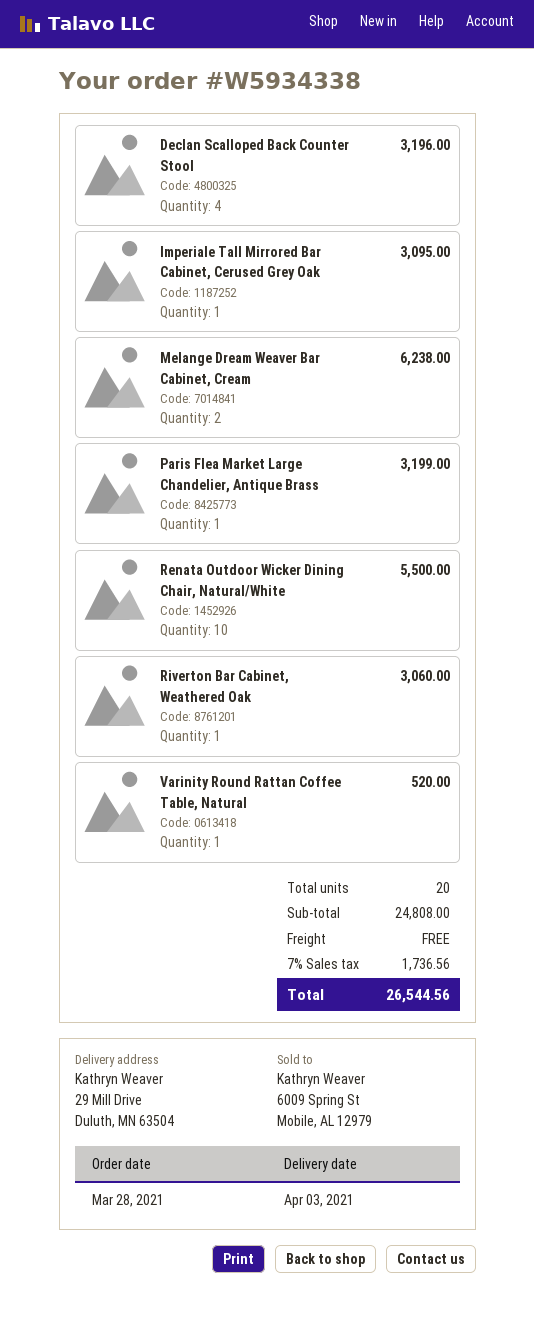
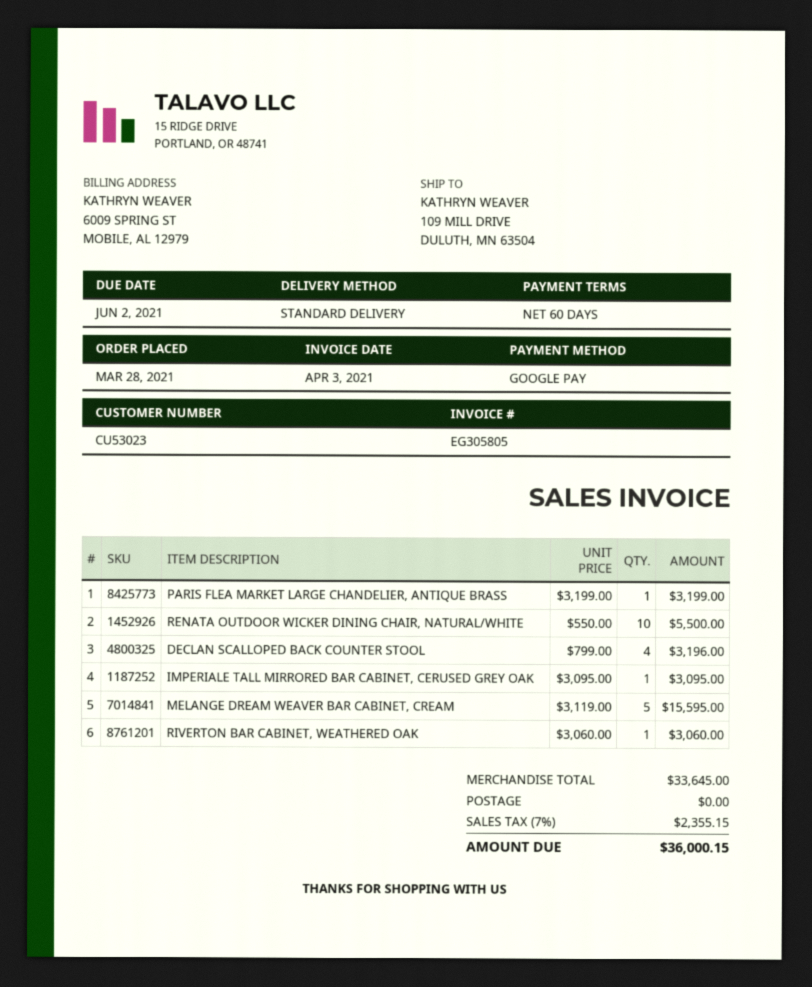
ship to: 29 Mill Drive, Duluth, MN 63504 -> 109 MILL DRIVE, DULUTH, MN 63504
Melange Dream Weaver Bar Cabinet, Cream: 2 for 6238.00 -> 5 for 15595.00
Varinity Round Rattan Coffee Table, Natural: 1 for 520.00 -> none
subtotal: 24808.00 -> 33645.00
tax: 7% = 1736.56 -> 7% = 2355.15
total: 26544.56 -> 36000.15

